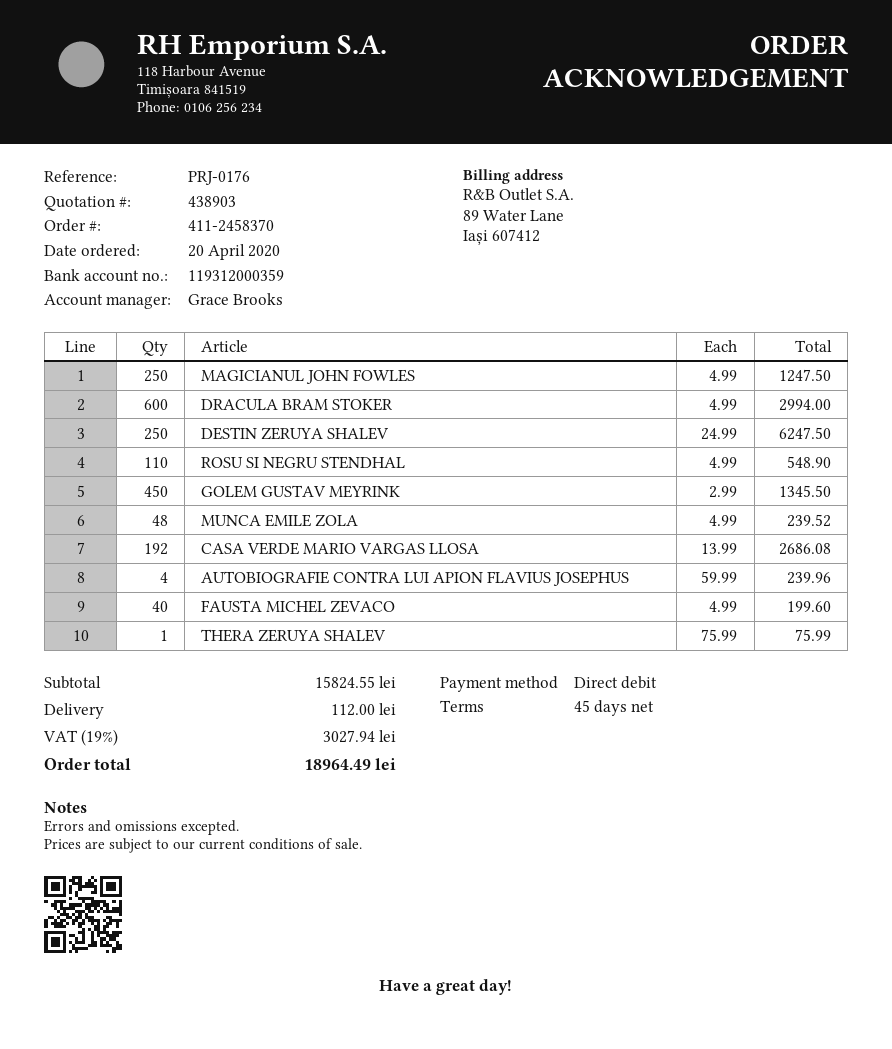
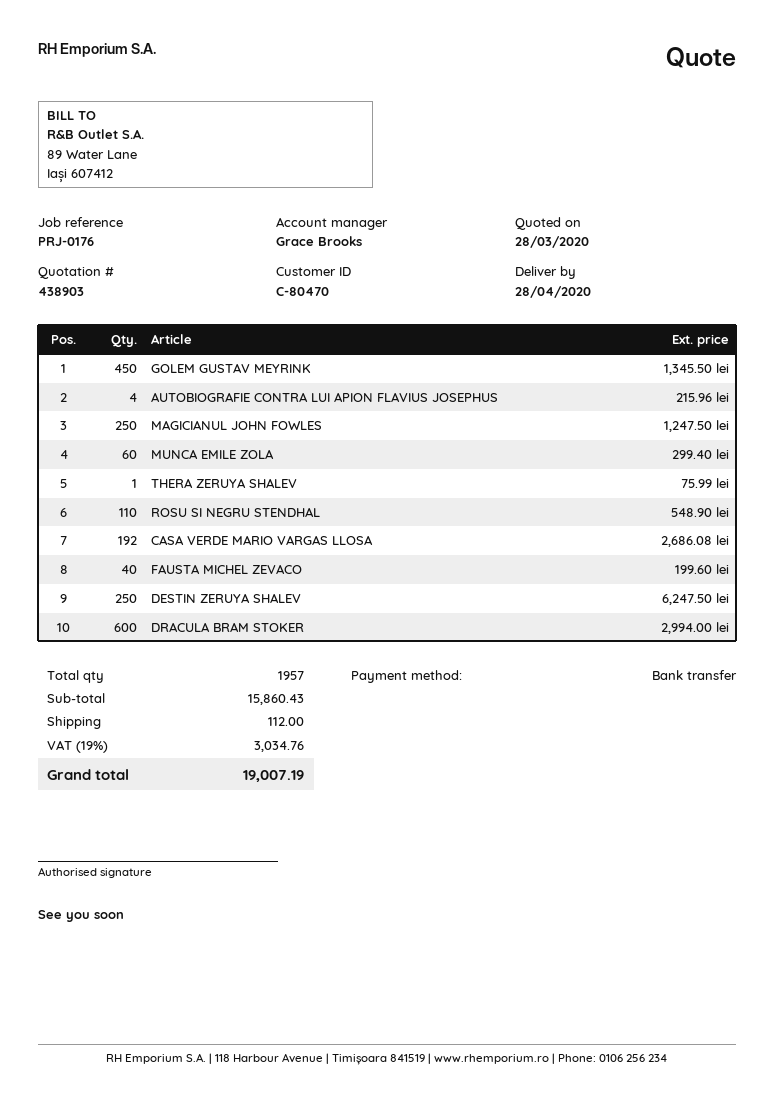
payment method: direct debit -> bank transfer
MUNCA EMILE ZOLA: 48 for 239.52 -> 60 for 299.40
AUTOBIOGRAFIE CONTRA LUI APION FLAVIUS JOSEPHUS: 4 for 239.96 -> 4 for 215.96
subtotal: 15824.55 -> 15860.43
tax: 19% = 3027.94 -> 19% = 3034.76
total: 18964.49 -> 19007.19

